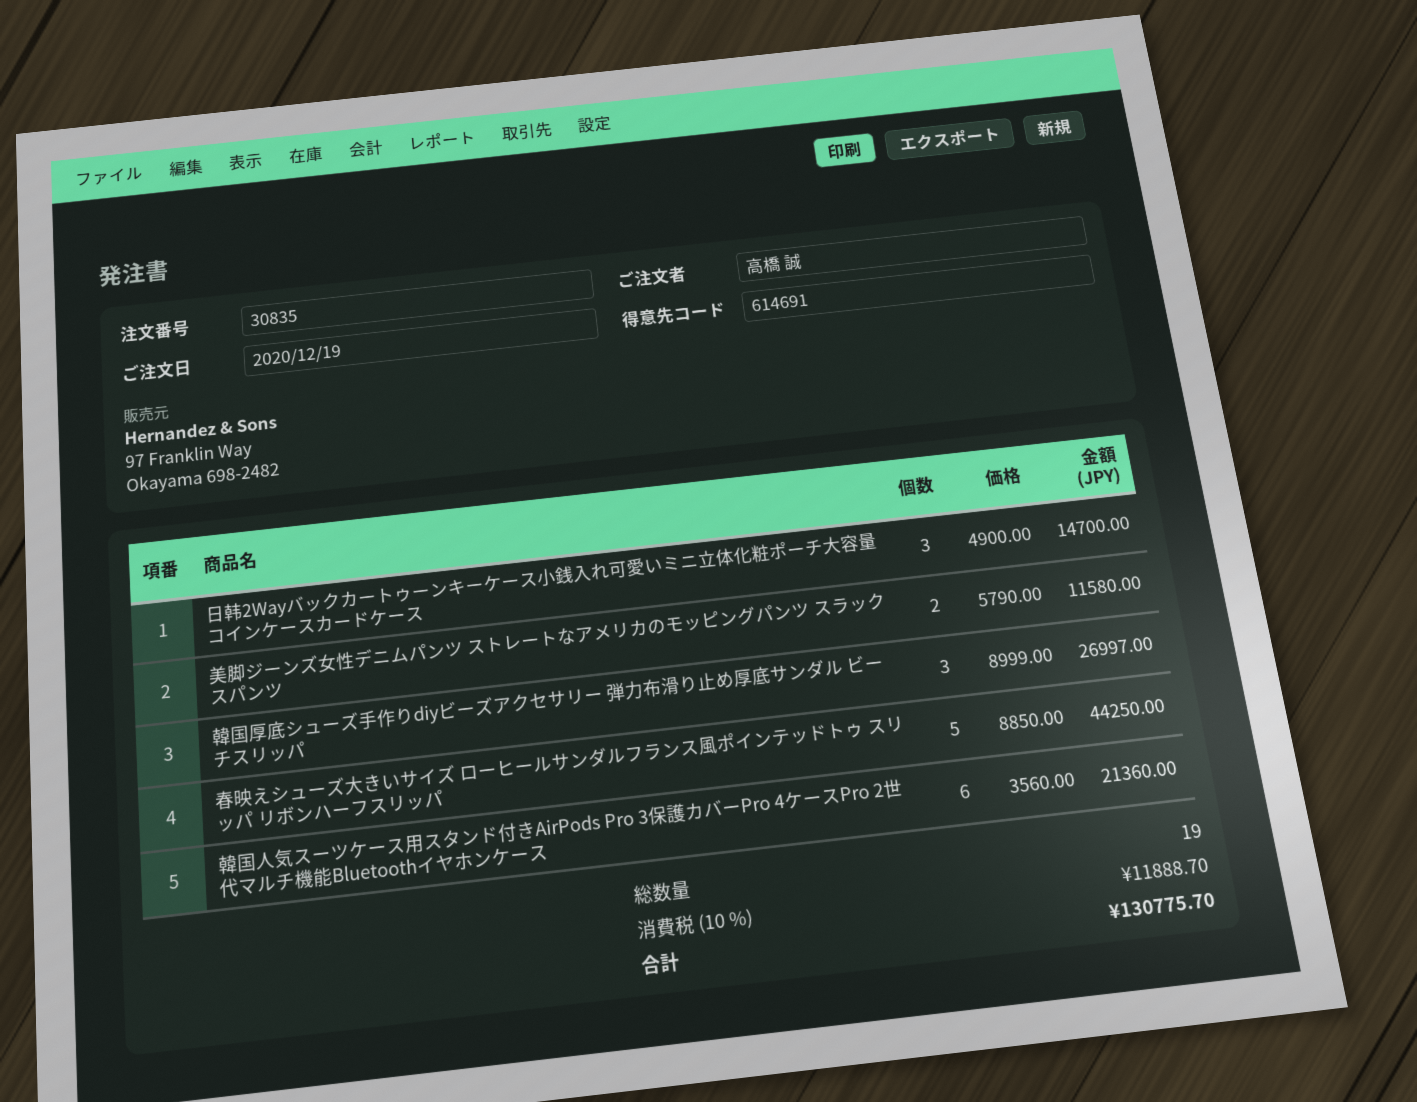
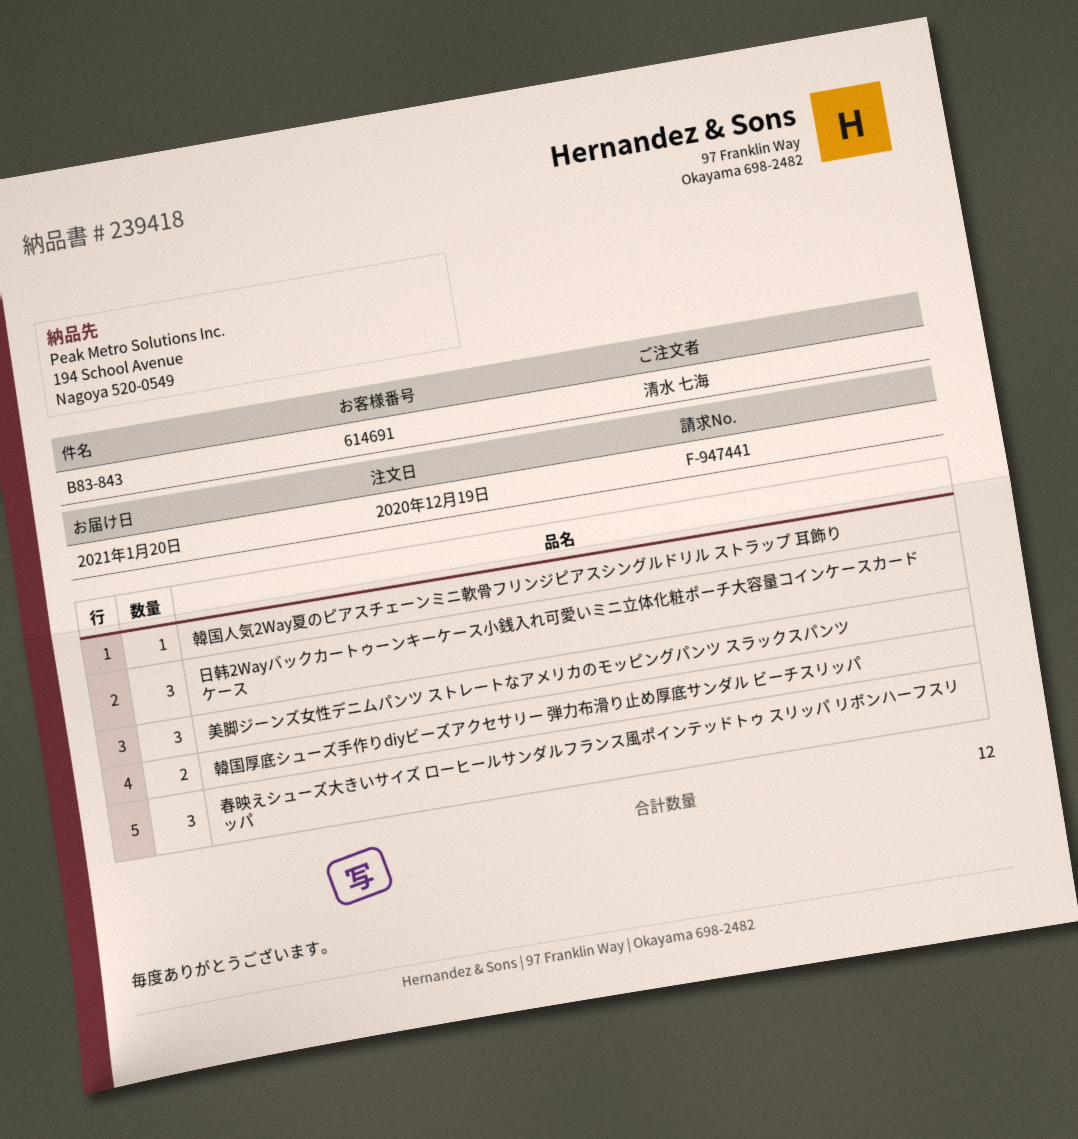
ordered by: 高橋 誠 -> 清水 七海
美脚ジーンズ女性デニムパンツ ストレートなアメリカのモッピングパンツ スラックスパンツ: 2 -> 3
韓国厚底シューズ手作りdiyビーズアクセサリー 弾力布滑り止め厚底サンダル ビーチスリッパ: 3 -> 2
春映えシューズ大きいサイズ ローヒールサンダルフランス風ポインテッドトゥ スリッパ リボンハーフスリッパ: 5 -> 3
韓国人気スーツケース用スタンド付きAirPods Pro 3保護カバーPro 4ケースPro 2世代マルチ機能Bluetoothイヤホンケース: 6 -> none
韓国人気2Way夏のピアスチェーンミニ軟骨フリンジピアスシングルドリル ストラップ 耳飾り: none -> 1
total quantity: 19 -> 12

